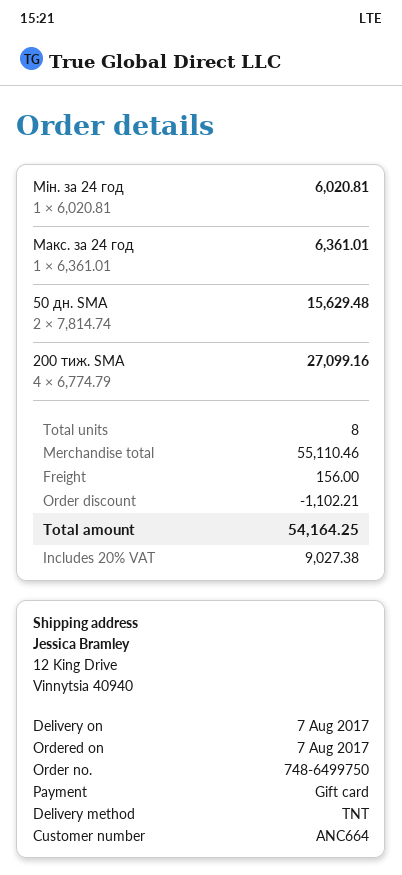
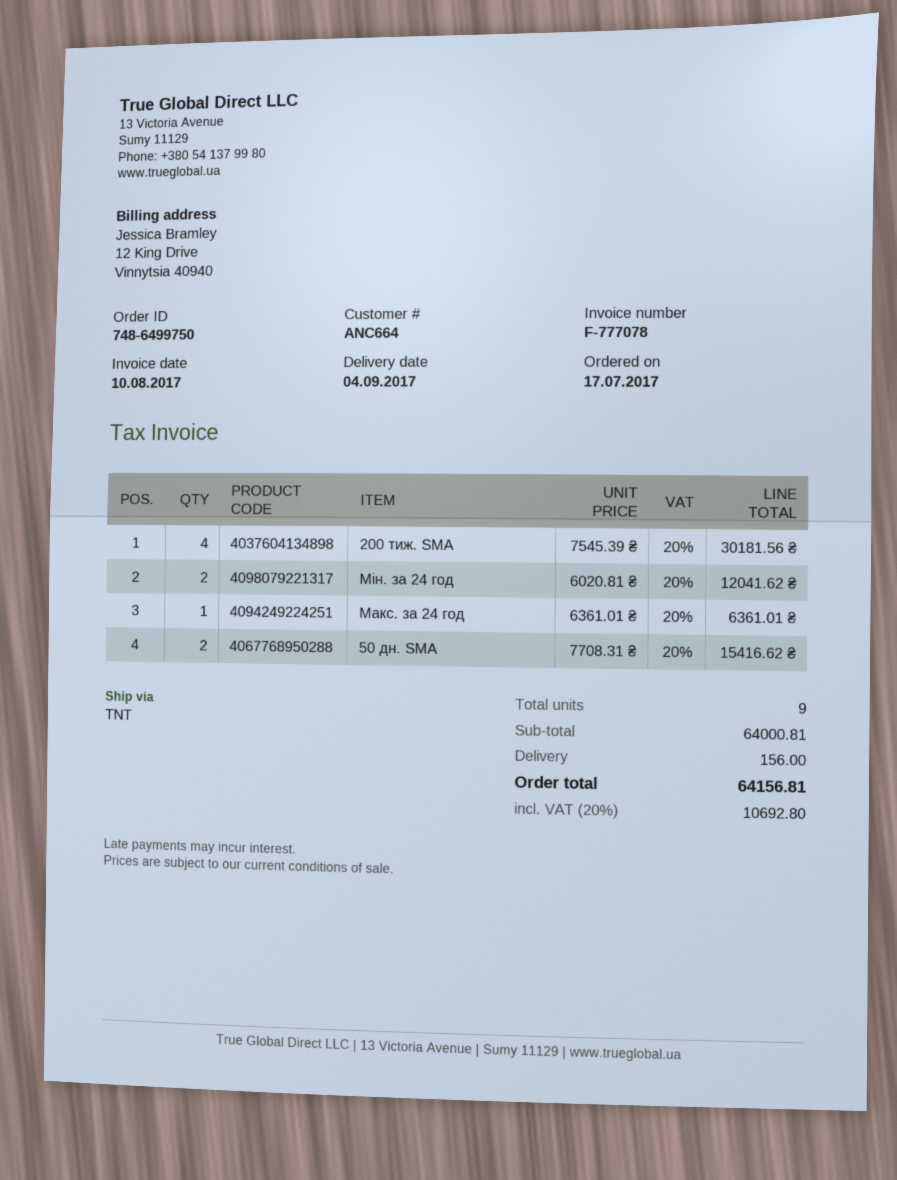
order date: 2017-08-07 -> 2017-07-17
delivery date: 2017-08-07 -> 2017-09-04
Мін. за 24 год: 1 x 6020.81 = 6020.81 -> 2 x 6020.81 = 12041.62
50 дн. SMA: 2 x 7814.74 = 15629.48 -> 2 x 7708.31 = 15416.62
200 тиж. SMA: 4 x 6774.79 = 27099.16 -> 4 x 7545.39 = 30181.56
total quantity: 8 -> 9
subtotal: 55110.46 -> 64000.81
discount: 1102.21 -> none
tax: 20% = 9027.38 -> 20% = 10692.80
total: 54164.25 -> 64156.81

